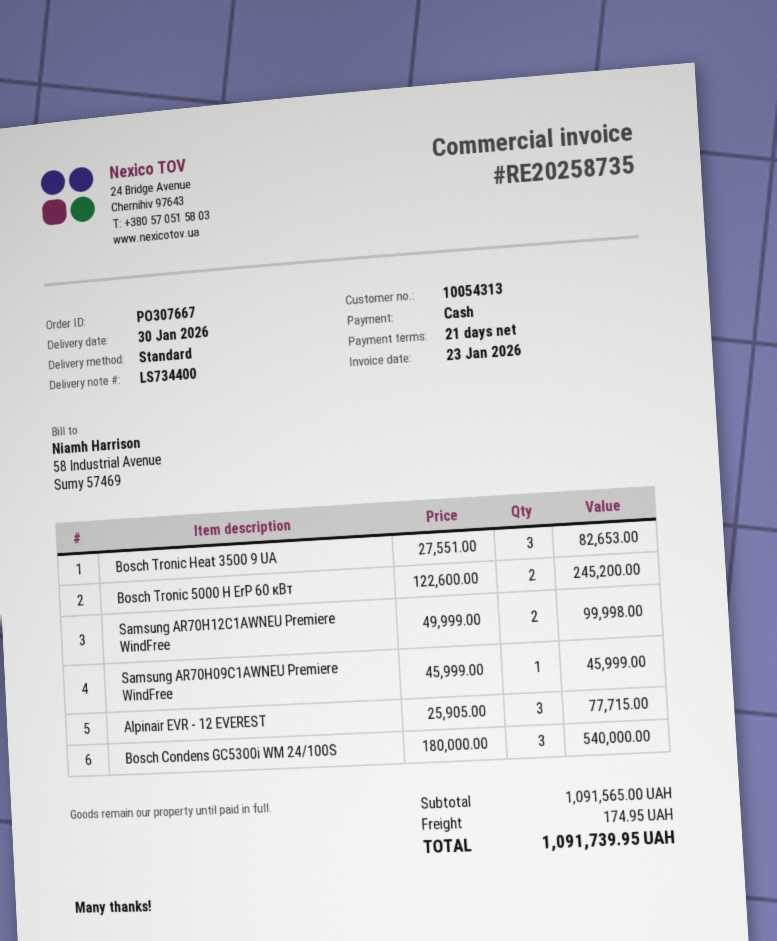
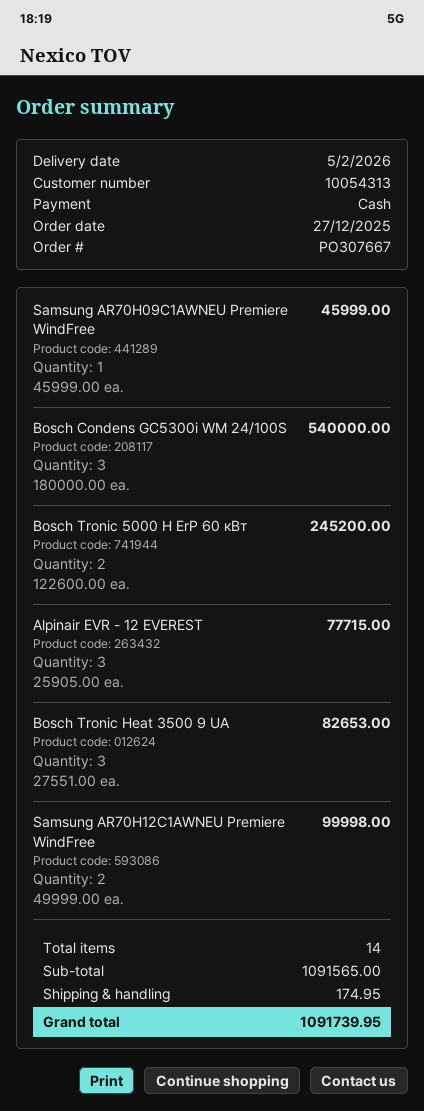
delivery date: 2026-01-30 -> 2026-02-05

